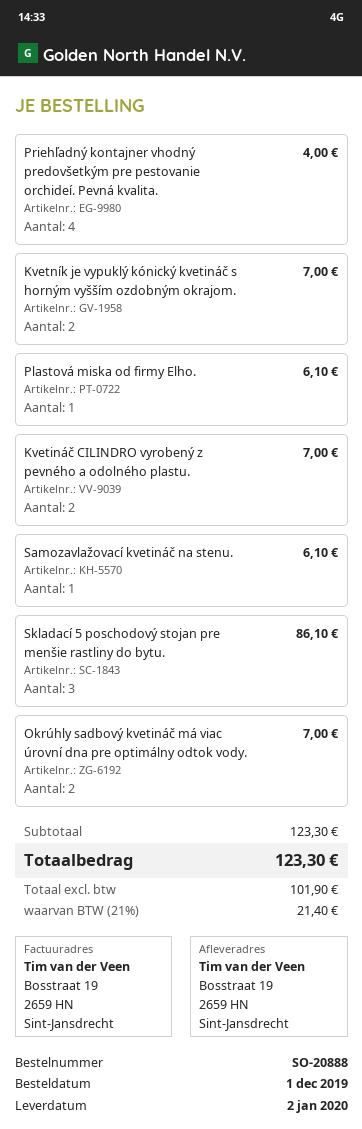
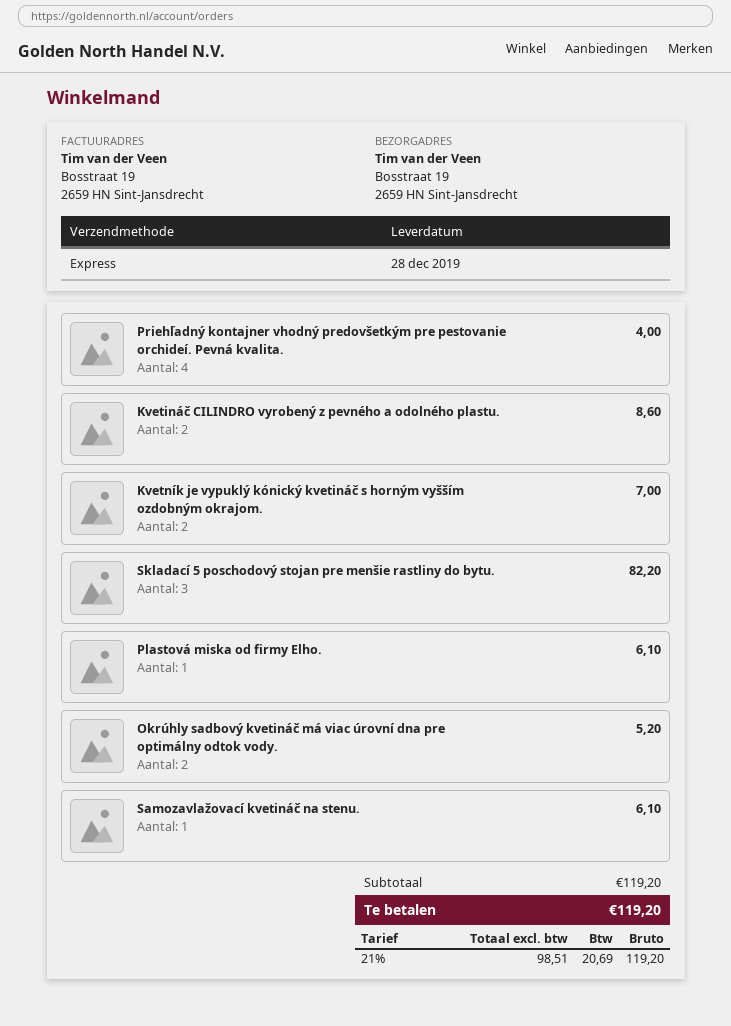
delivery date: 2020-01-02 -> 2019-12-28
Kvetináč CILINDRO vyrobený z pevného a odolného plastu.: 2 for 7.00 -> 2 for 8.60
Skladací 5 poschodový stojan pre menšie rastliny do bytu.: 3 for 86.10 -> 3 for 82.20
Okrúhly sadbový kvetináč má viac úrovní dna pre optimálny odtok vody.: 2 for 7.00 -> 2 for 5.20
subtotal: 123.30 -> 119.20
net: 101.90 -> 98.51
tax: 21% = 21.40 -> 21% = 20.69
total: 123.30 -> 119.20

